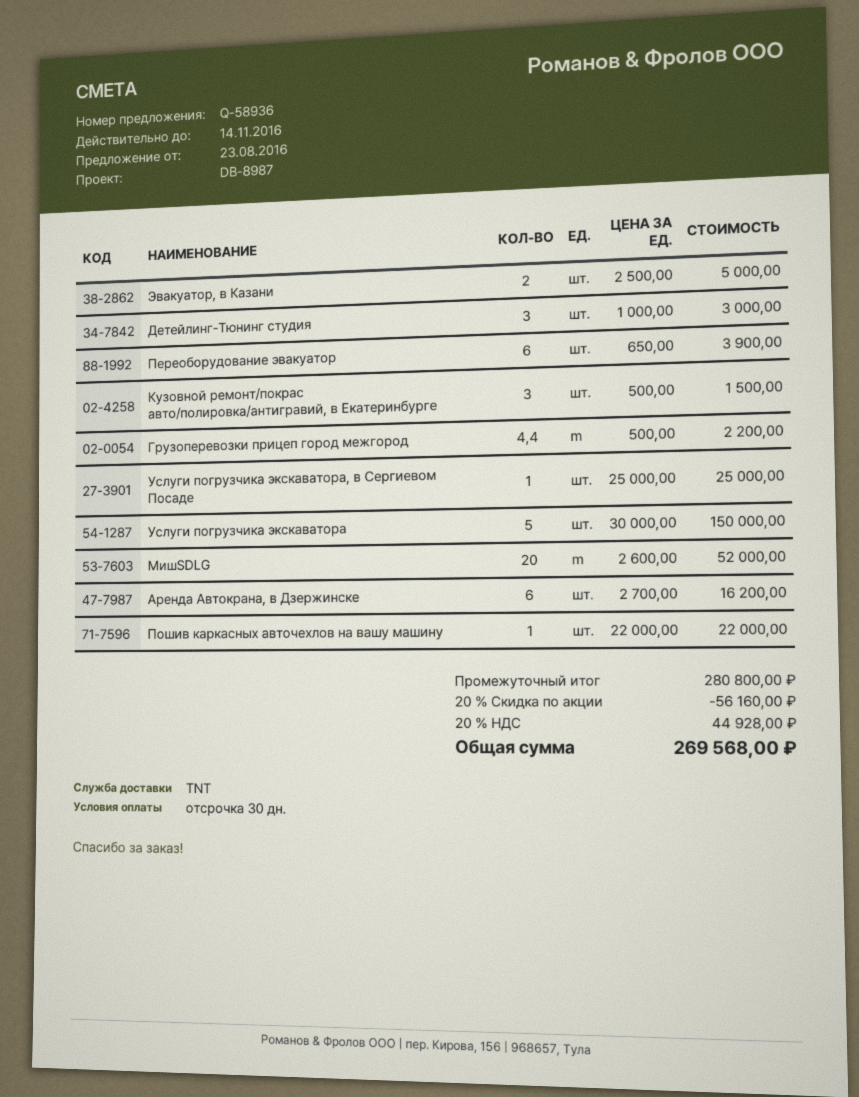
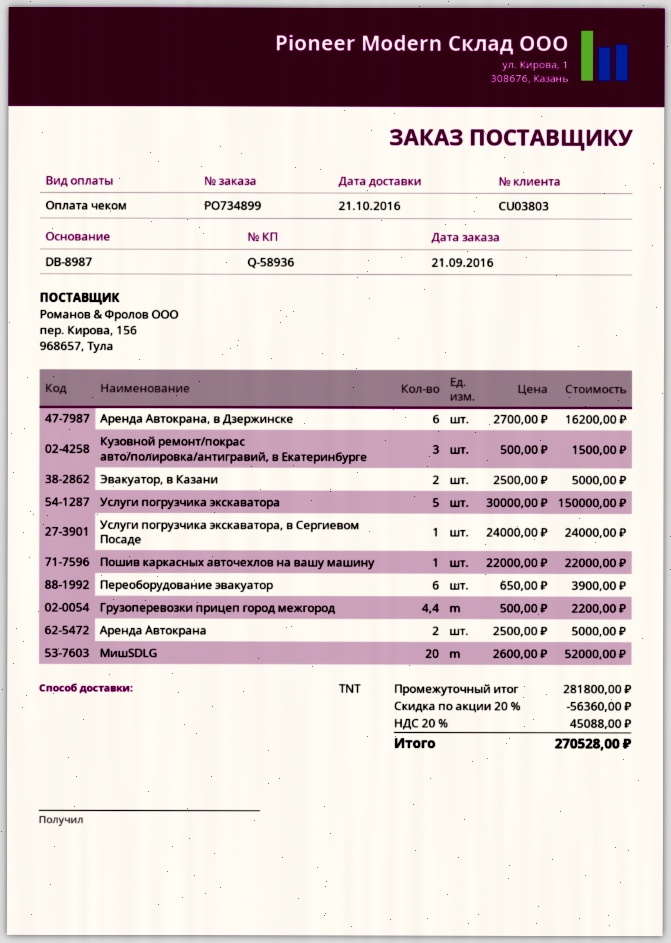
Детейлинг-Тюнинг студия: 3 x 1000.00 = 3000.00 -> none
Услуги погрузчика экскаватора, в Сергиевом Посаде: 1 x 25000.00 = 25000.00 -> 1 x 24000.00 = 24000.00
Аренда Автокрана: none -> 2 x 2500.00 = 5000.00
subtotal: 280800.00 -> 281800.00
discount: 20% = 56160.00 -> 20% = 56360.00
tax: 20% = 44928.00 -> 20% = 45088.00
total: 269568.00 -> 270528.00

